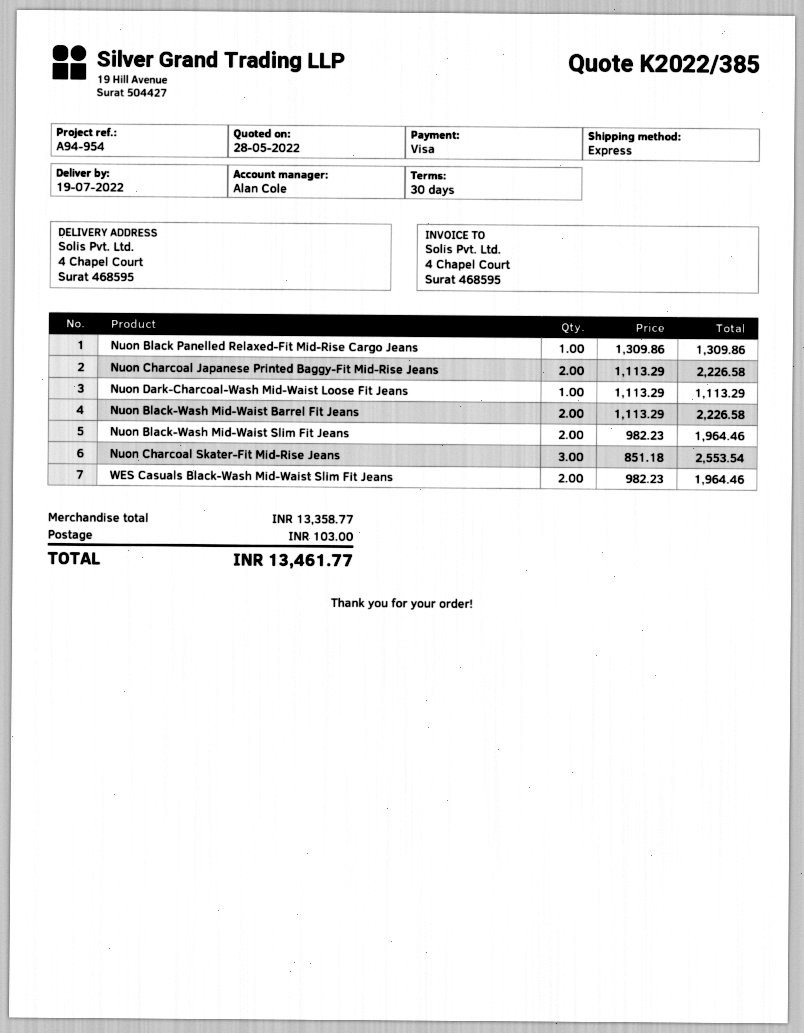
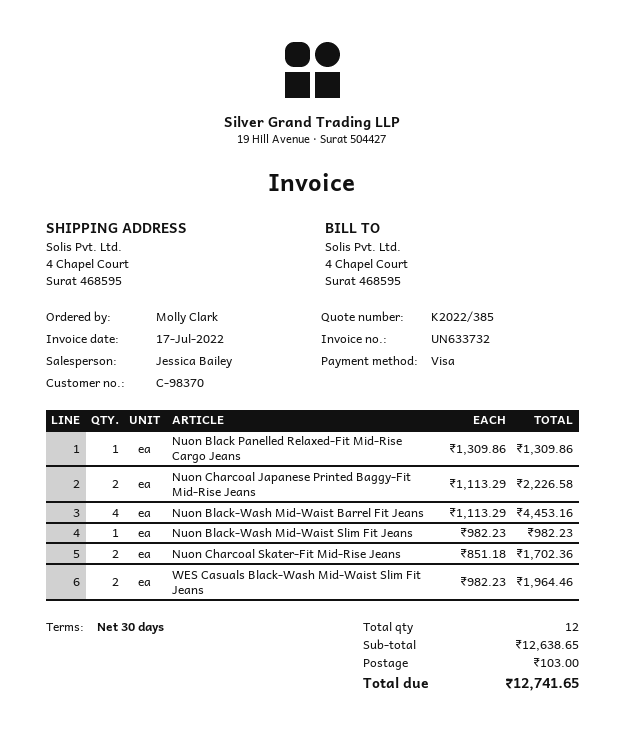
sales rep: Alan Cole -> Jessica Bailey
Nuon Dark-Charcoal-Wash Mid-Waist Loose Fit Jeans: 1 x 1113.29 = 1113.29 -> none
Nuon Black-Wash Mid-Waist Barrel Fit Jeans: 2 x 1113.29 = 2226.58 -> 4 x 1113.29 = 4453.16
Nuon Black-Wash Mid-Waist Slim Fit Jeans: 2 x 982.23 = 1964.46 -> 1 x 982.23 = 982.23
Nuon Charcoal Skater-Fit Mid-Rise Jeans: 3 x 851.18 = 2553.54 -> 2 x 851.18 = 1702.36
subtotal: 13358.77 -> 12638.65
total: 13461.77 -> 12741.65

